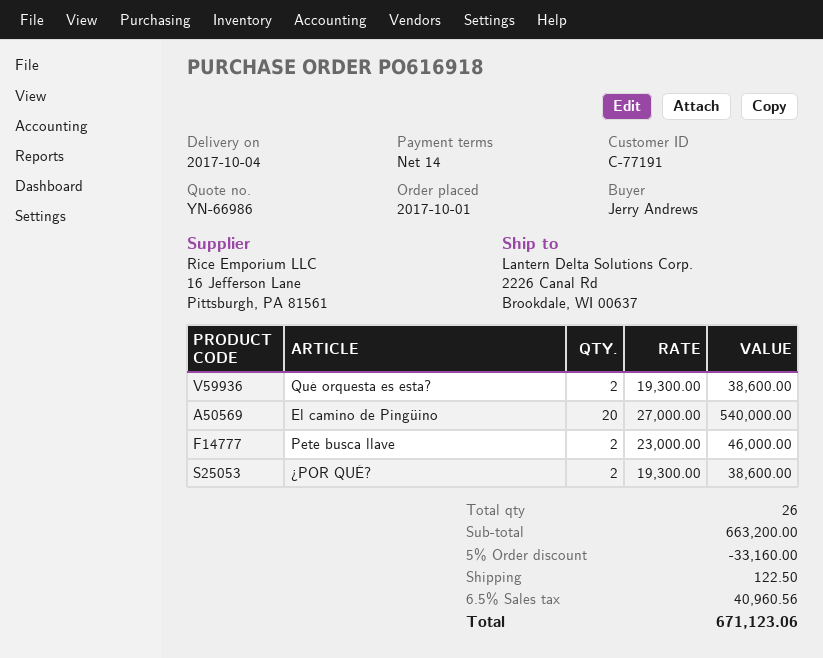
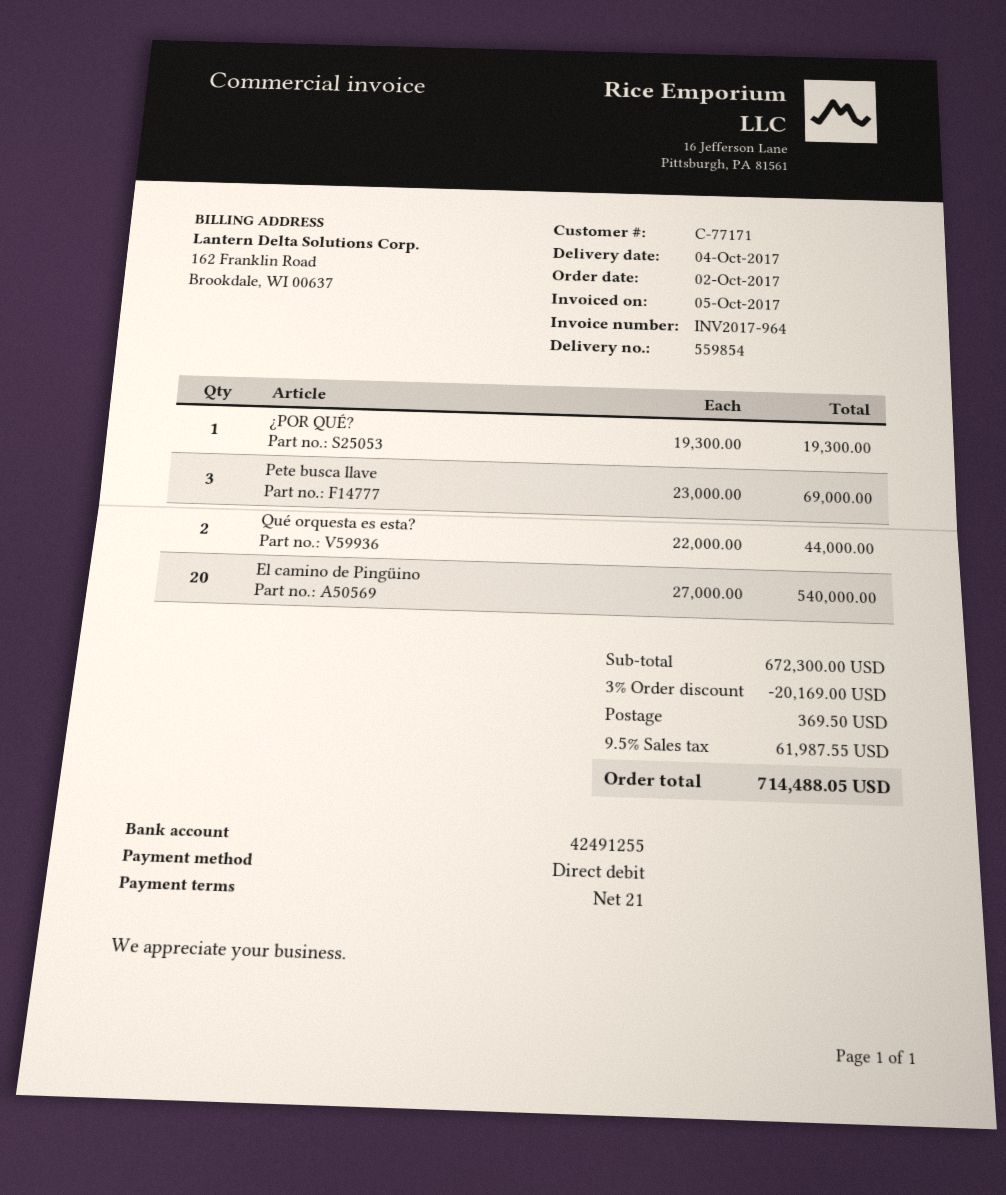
order date: 2017-10-01 -> 2017-10-02
payment terms: 14 days -> 21 days
customer number: C-77191 -> C-77171
Qué orquesta es esta?: 2 x 19300.00 = 38600.00 -> 2 x 22000.00 = 44000.00
Pete busca llave: 2 x 23000.00 = 46000.00 -> 3 x 23000.00 = 69000.00
¿POR QUÉ?: 2 x 19300.00 = 38600.00 -> 1 x 19300.00 = 19300.00
subtotal: 663200.00 -> 672300.00
discount: 5% = 33160.00 -> 3% = 20169.00
shipping: 122.50 -> 369.50
tax: 6.5% = 40960.56 -> 9.5% = 61987.55
total: 671123.06 -> 714488.05

